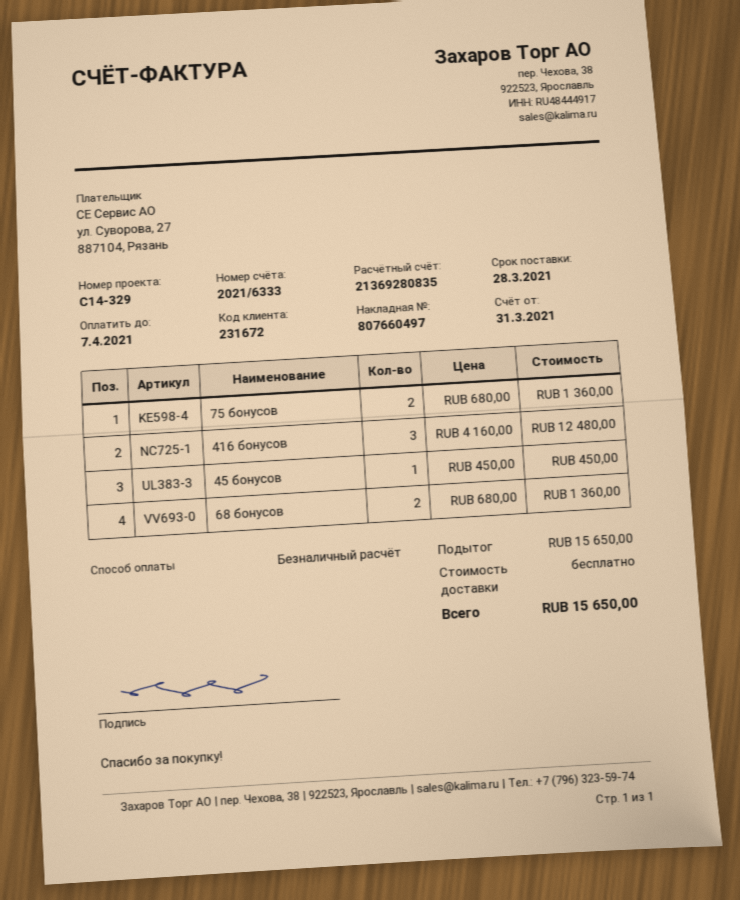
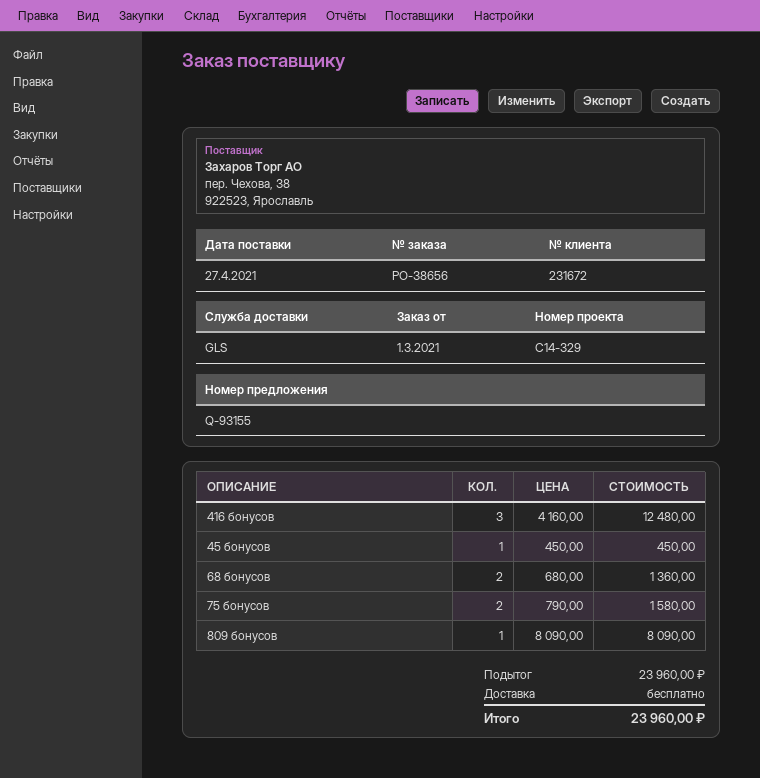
delivery date: 2021-03-28 -> 2021-04-27
75 бонусов: 2 x 680.00 = 1360.00 -> 2 x 790.00 = 1580.00
809 бонусов: none -> 1 x 8090.00 = 8090.00
subtotal: 15650.00 -> 23960.00
total: 15650.00 -> 23960.00

